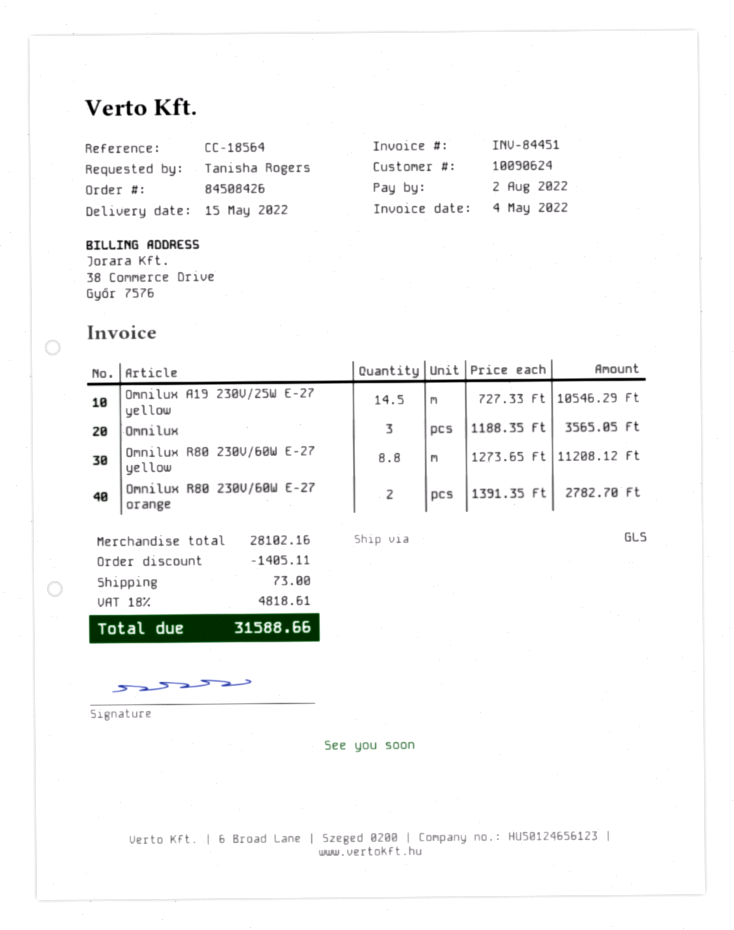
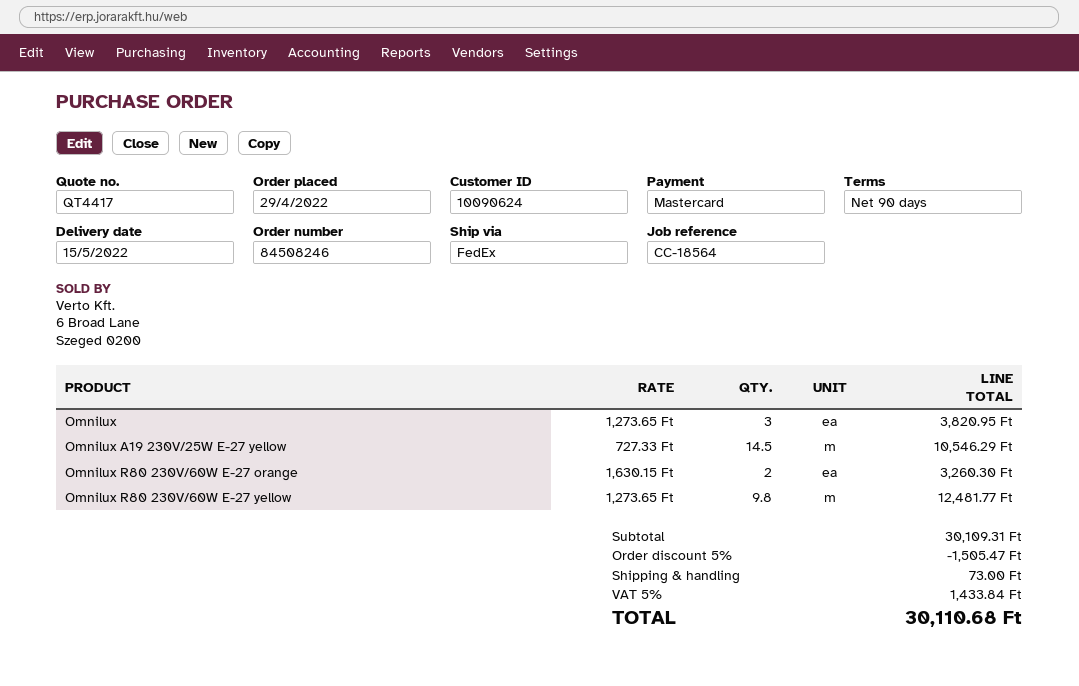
order number: 84508426 -> 84508246
shipping method: GLS -> FedEx
Omnilux: 3 x 1188.35 = 3565.05 -> 3 x 1273.65 = 3820.95
Omnilux R80 230V/60W E-27 yellow: 8.8 x 1273.65 = 11208.12 -> 9.8 x 1273.65 = 12481.77
Omnilux R80 230V/60W E-27 orange: 2 x 1391.35 = 2782.70 -> 2 x 1630.15 = 3260.30
subtotal: 28102.16 -> 30109.31
discount: 1405.11 -> 1505.47
tax: 18% = 4818.61 -> 5% = 1433.84
total: 31588.66 -> 30110.68

